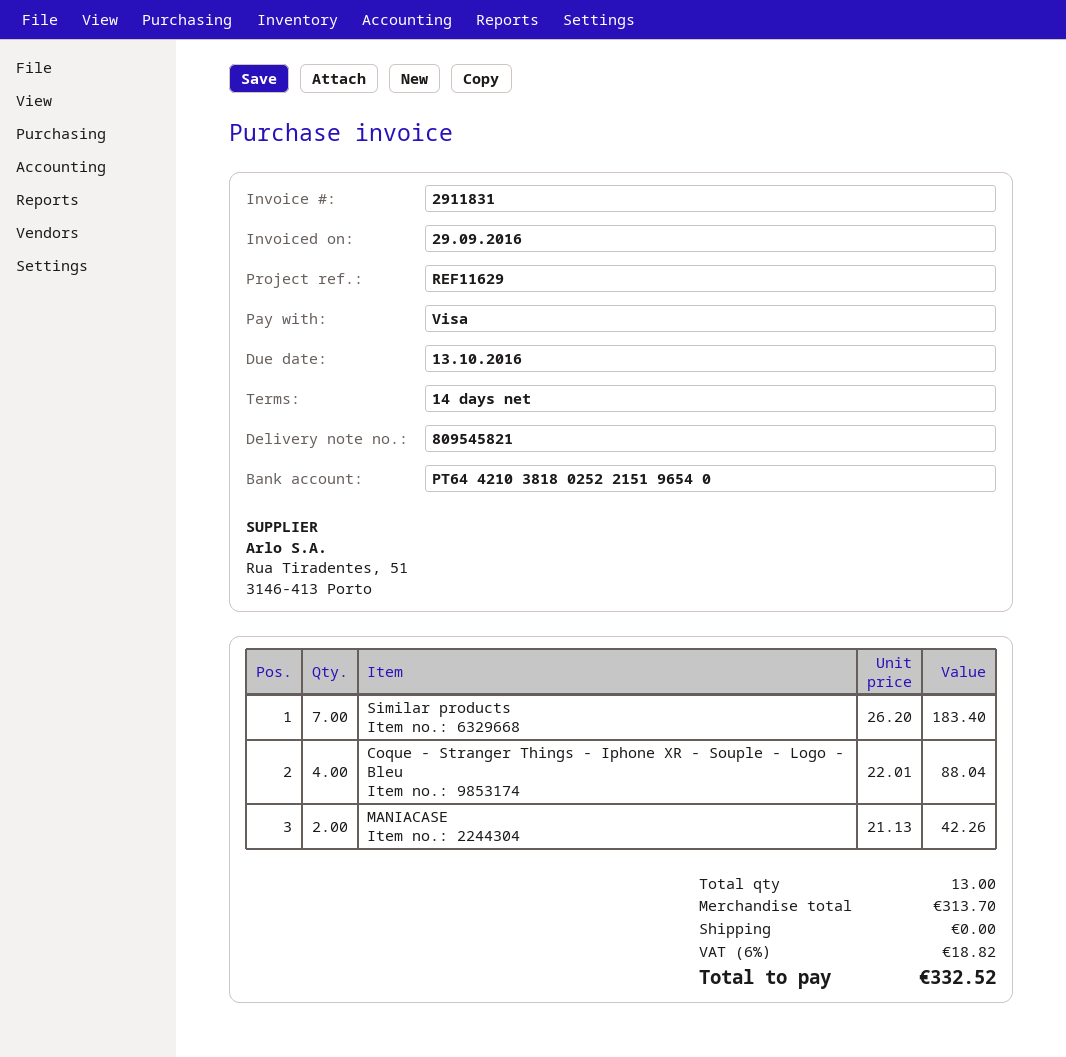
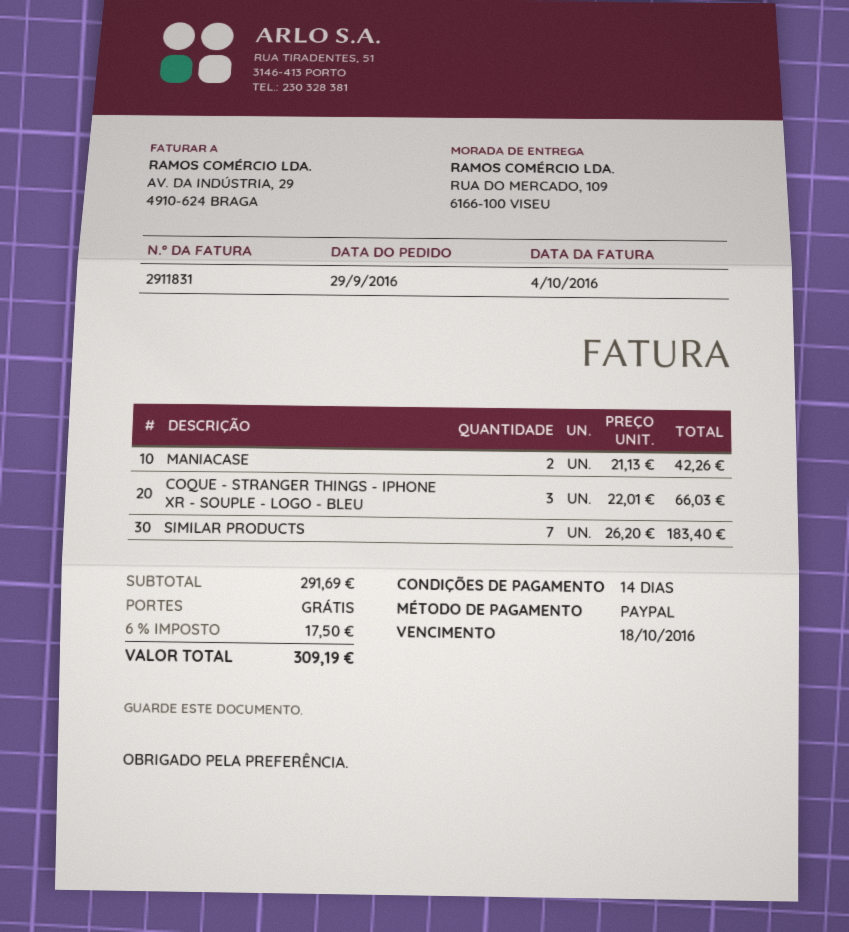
invoice date: 2016-09-29 -> 2016-10-04
due date: 2016-10-13 -> 2016-10-18
payment method: Visa -> PayPal
Coque - Stranger Things - Iphone XR - Souple - Logo - Bleu: 4 x 22.01 = 88.04 -> 3 x 22.01 = 66.03
subtotal: 313.70 -> 291.69
tax: 6% = 18.82 -> 6% = 17.50
total: 332.52 -> 309.19

